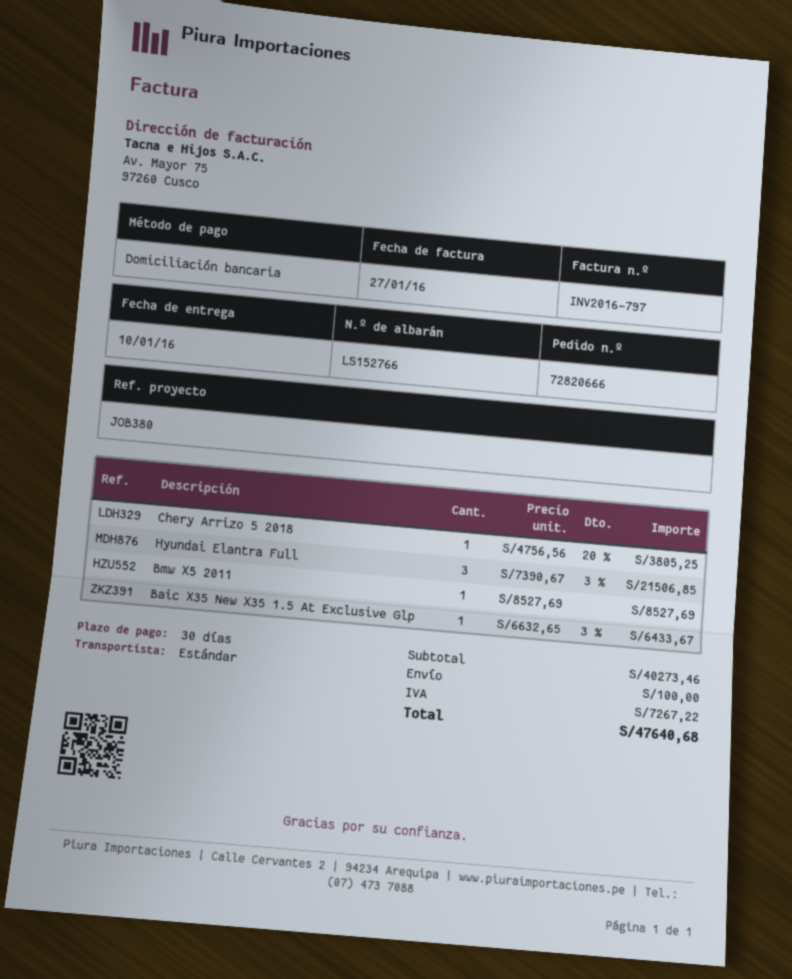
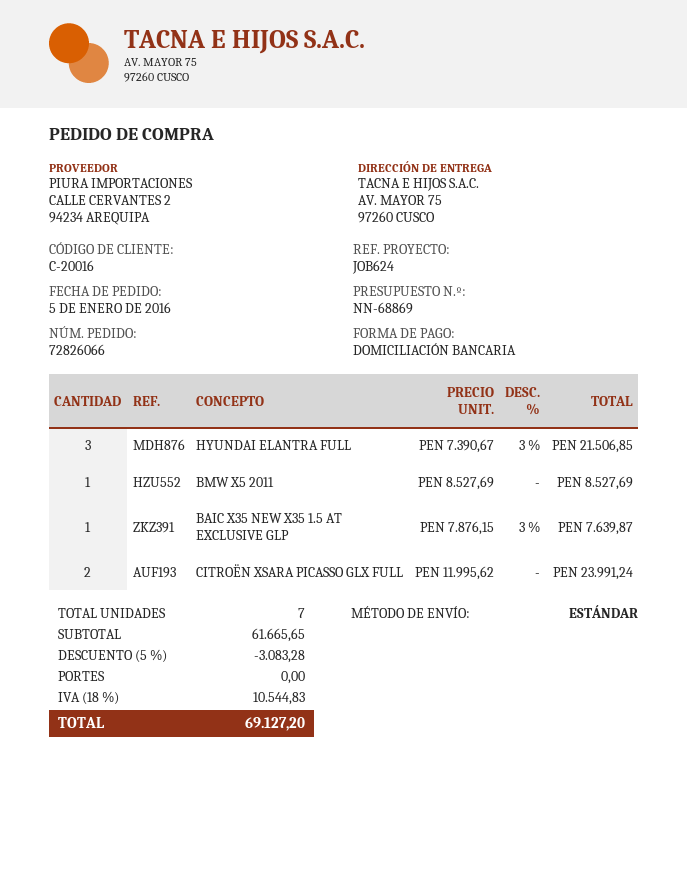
order number: 72820666 -> 72826066
reference: JOB380 -> JOB624
Chery Arrizo 5 2018: 1 x 4756.56 - 20% = 3805.25 -> none
Baic X35 New X35 1.5 At Exclusive Glp: 1 x 6632.65 - 3% = 6433.67 -> 1 x 7876.15 - 3% = 7639.87
CITROËN XSARA PICASSO GLX FULL: none -> 2 x 11995.62 = 23991.24
subtotal: 40273.46 -> 61665.65
discount: none -> 5% = 3083.28
shipping: 100.00 -> 0.00
tax: 7267.22 -> 10544.83
total: 47640.68 -> 69127.20

